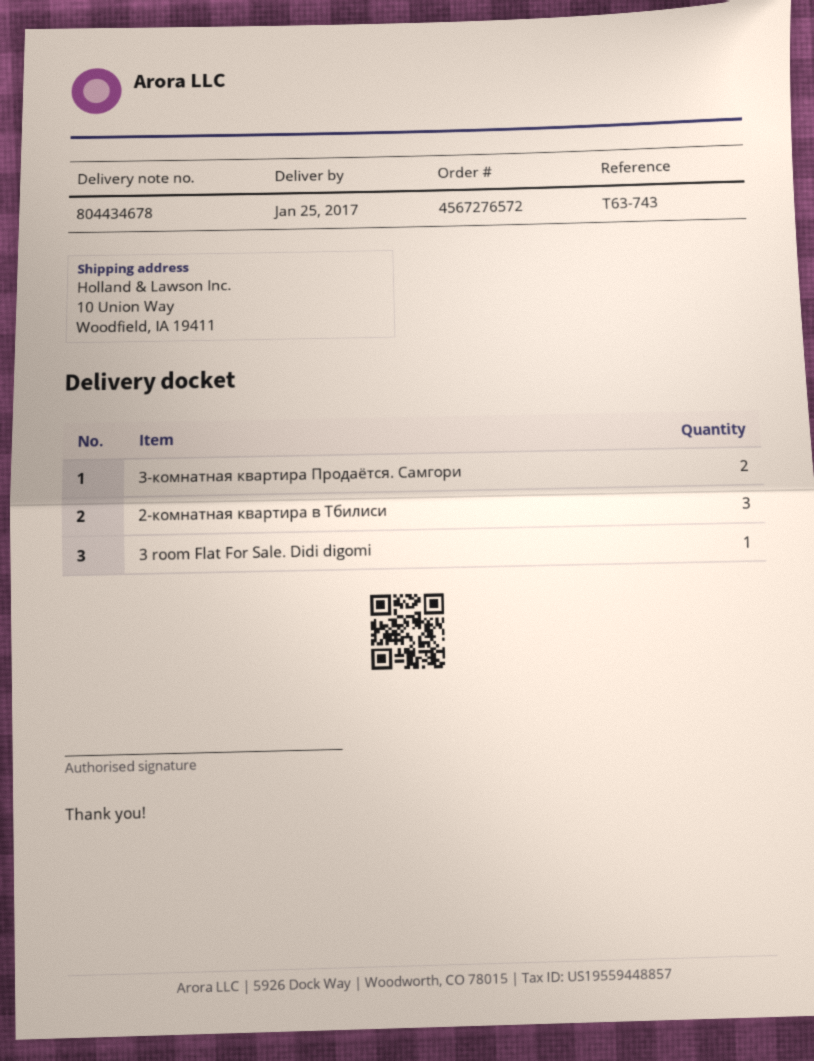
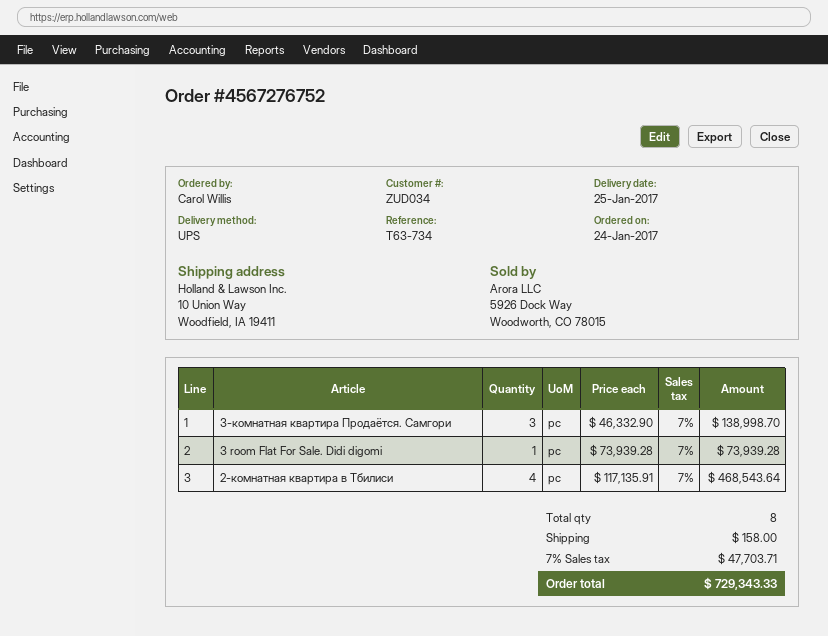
order number: 4567276572 -> 4567276752
reference: T63-743 -> T63-734
3-комнатная квартира Продаётся. Самгори: 2 -> 3
2-комнатная квартира в Тбилиси: 3 -> 4

